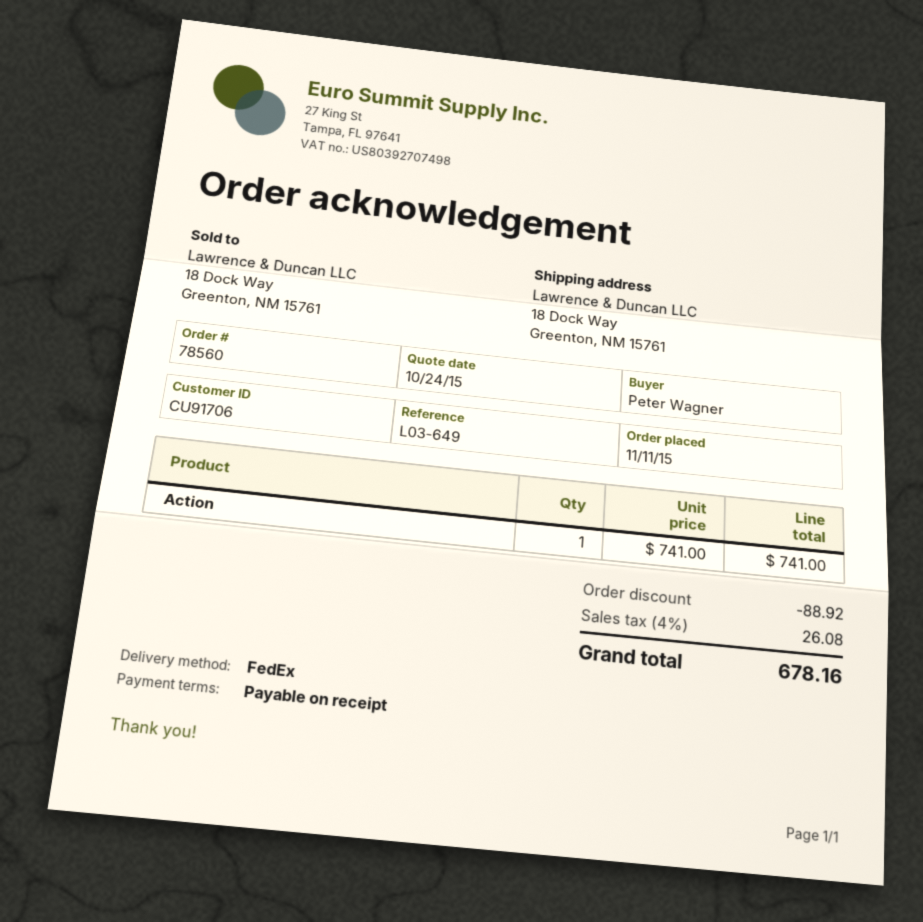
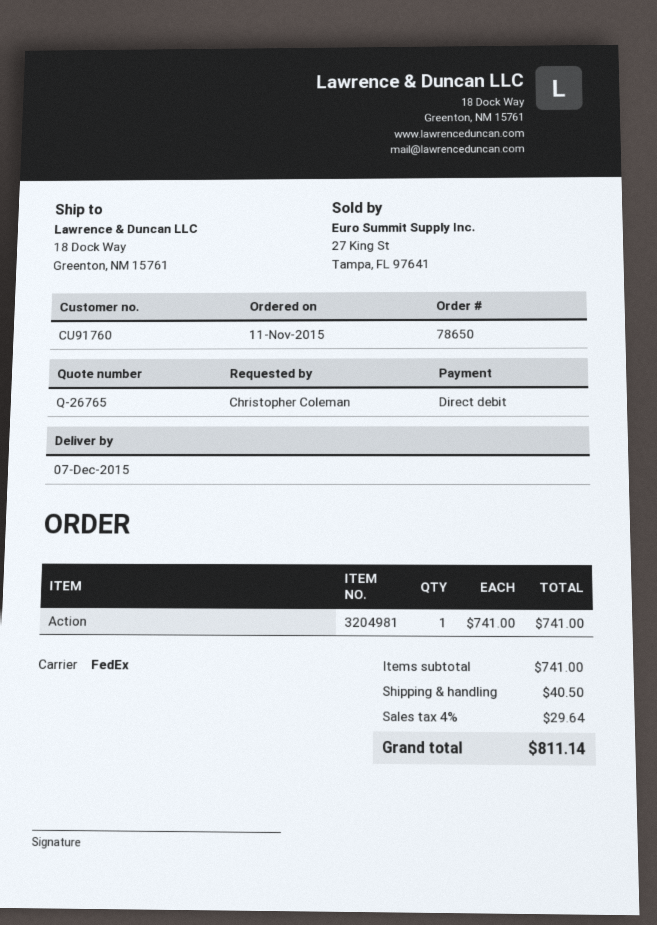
order number: 78560 -> 78650
customer number: CU91706 -> CU91760
ordered by: Peter Wagner -> Christopher Coleman
discount: 88.92 -> none
shipping: none -> 40.50
tax: 4% = 26.08 -> 4% = 29.64
total: 678.16 -> 811.14

